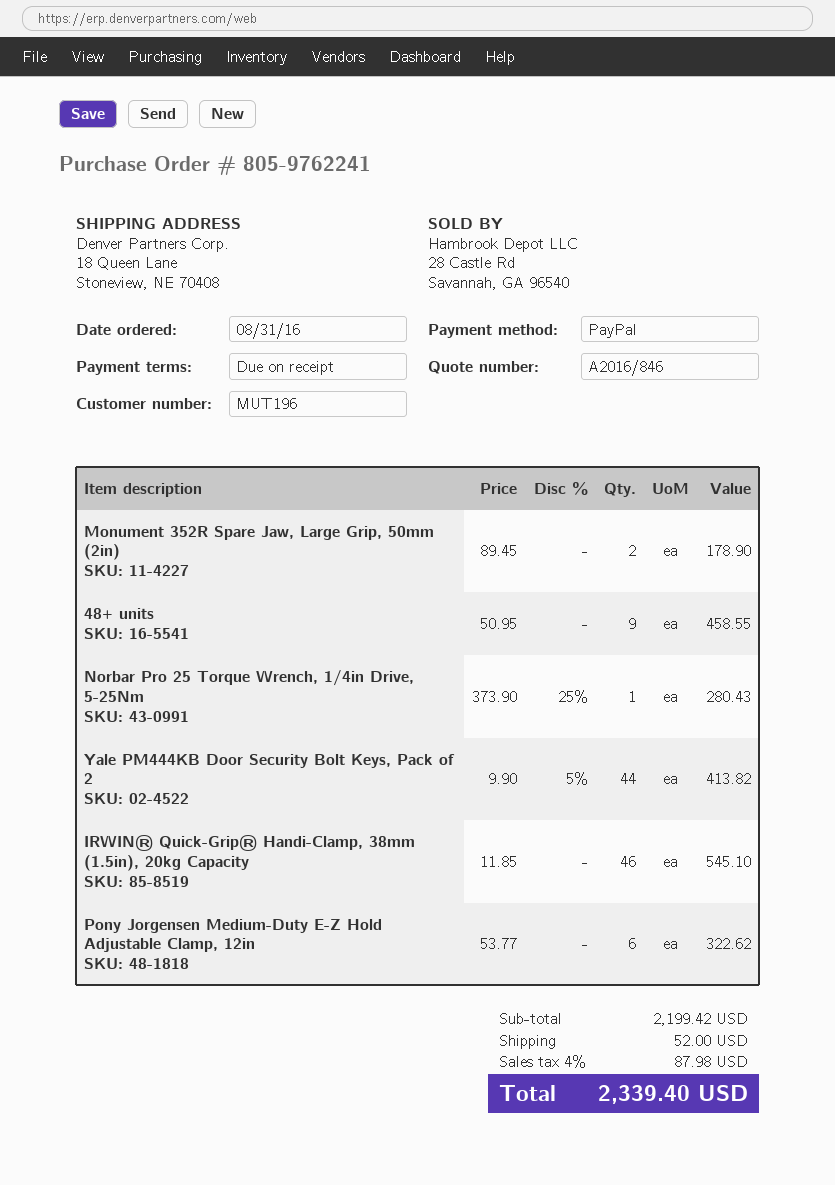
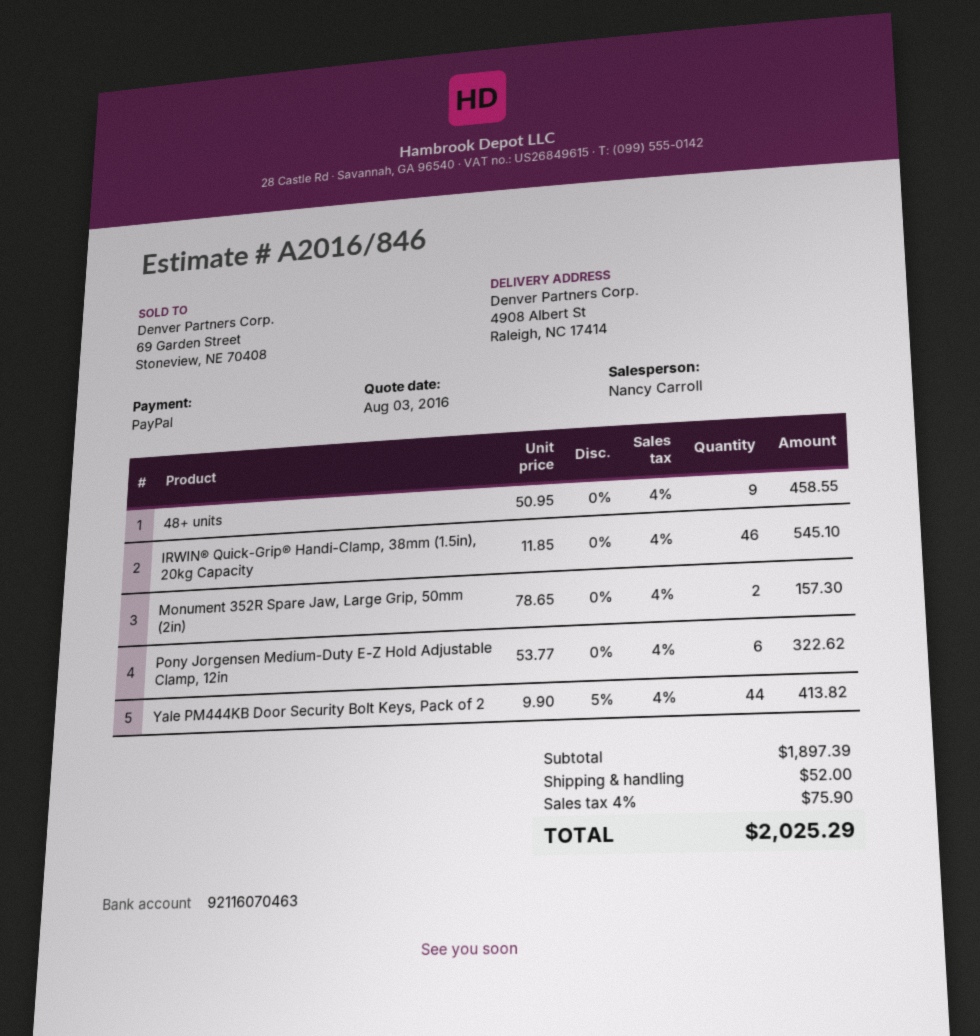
ship to: 18 Queen Lane, Stoneview, NE 70408 -> 4908 Albert St, Raleigh, NC 17414
Monument 352R Spare Jaw, Large Grip, 50mm (2in): 2 x 89.45 = 178.90 -> 2 x 78.65 = 157.30
Norbar Pro 25 Torque Wrench, 1/4in Drive, 5-25Nm: 1 x 373.90 - 25% = 280.43 -> none
subtotal: 2199.42 -> 1897.39
tax: 4% = 87.98 -> 4% = 75.90
total: 2339.40 -> 2025.29

